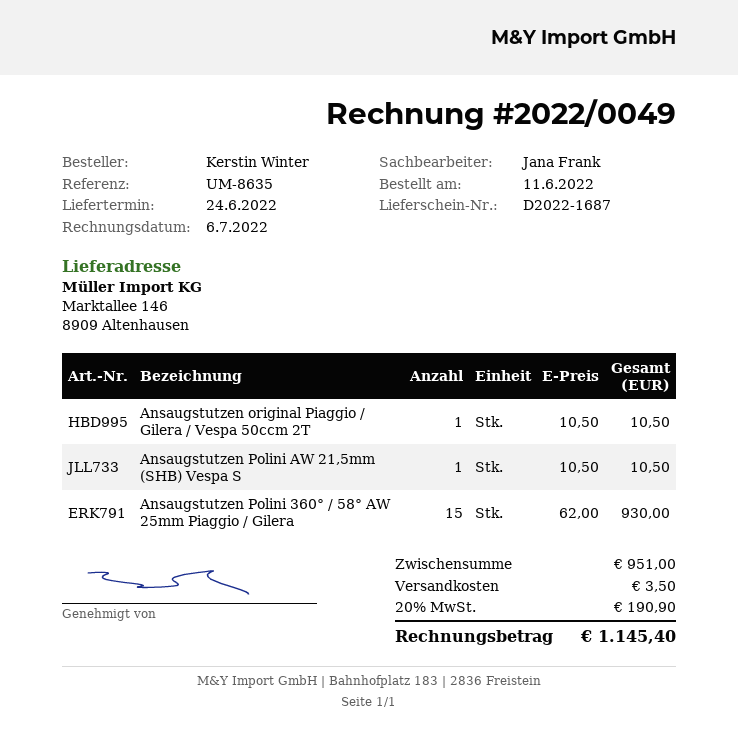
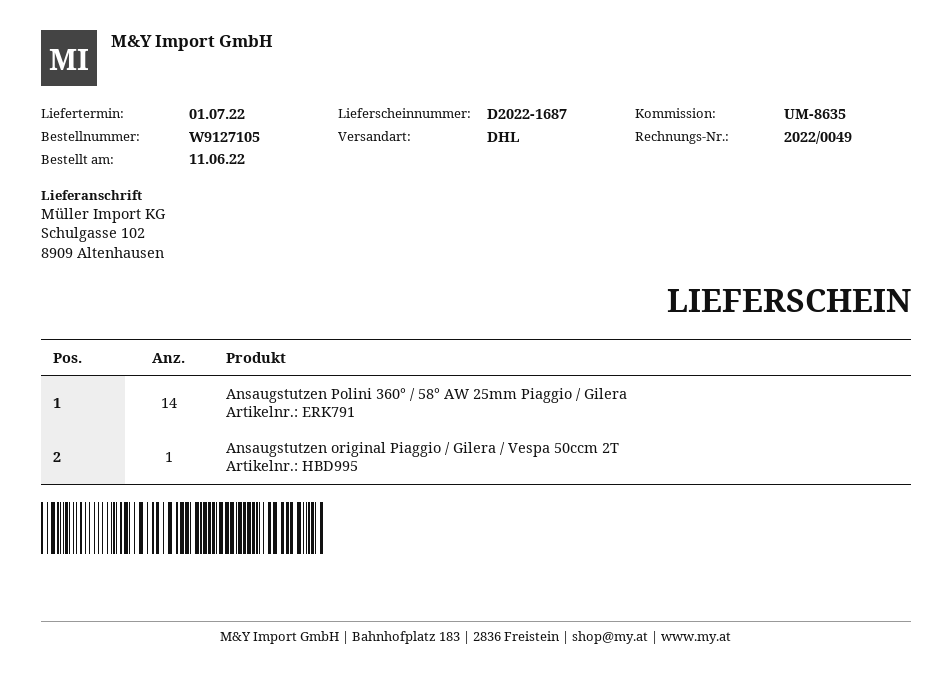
delivery date: 2022-06-24 -> 2022-07-01
ship to: Marktallee 146, 8909 Altenhausen -> Schulgasse 102, 8909 Altenhausen
Ansaugstutzen Polini AW 21,5mm (SHB) Vespa S: 1 -> none
Ansaugstutzen Polini 360° / 58° AW 25mm Piaggio / Gilera: 15 -> 14

